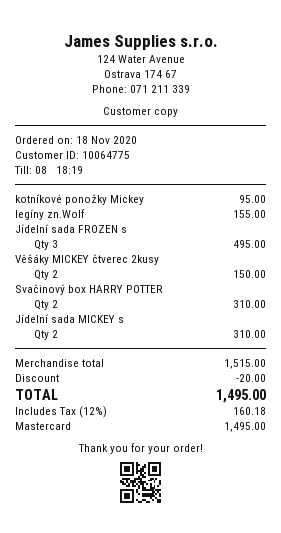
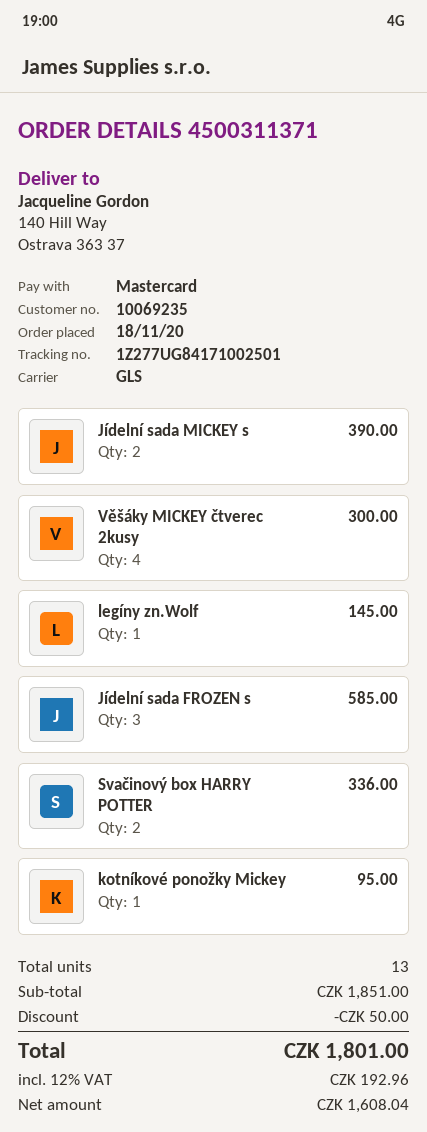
customer number: 10064775 -> 10069235
legíny zn.Wolf: 1 for 155.00 -> 1 for 145.00
Jídelní sada FROZEN s: 3 for 495.00 -> 3 for 585.00
Věšáky MICKEY čtverec 2kusy: 2 for 150.00 -> 4 for 300.00
Svačinový box HARRY POTTER: 2 for 310.00 -> 2 for 336.00
Jídelní sada MICKEY s: 2 for 310.00 -> 2 for 390.00
subtotal: 1515.00 -> 1851.00
discount: 20.00 -> 50.00
tax: 12% = 160.18 -> 12% = 192.96
total: 1495.00 -> 1801.00

